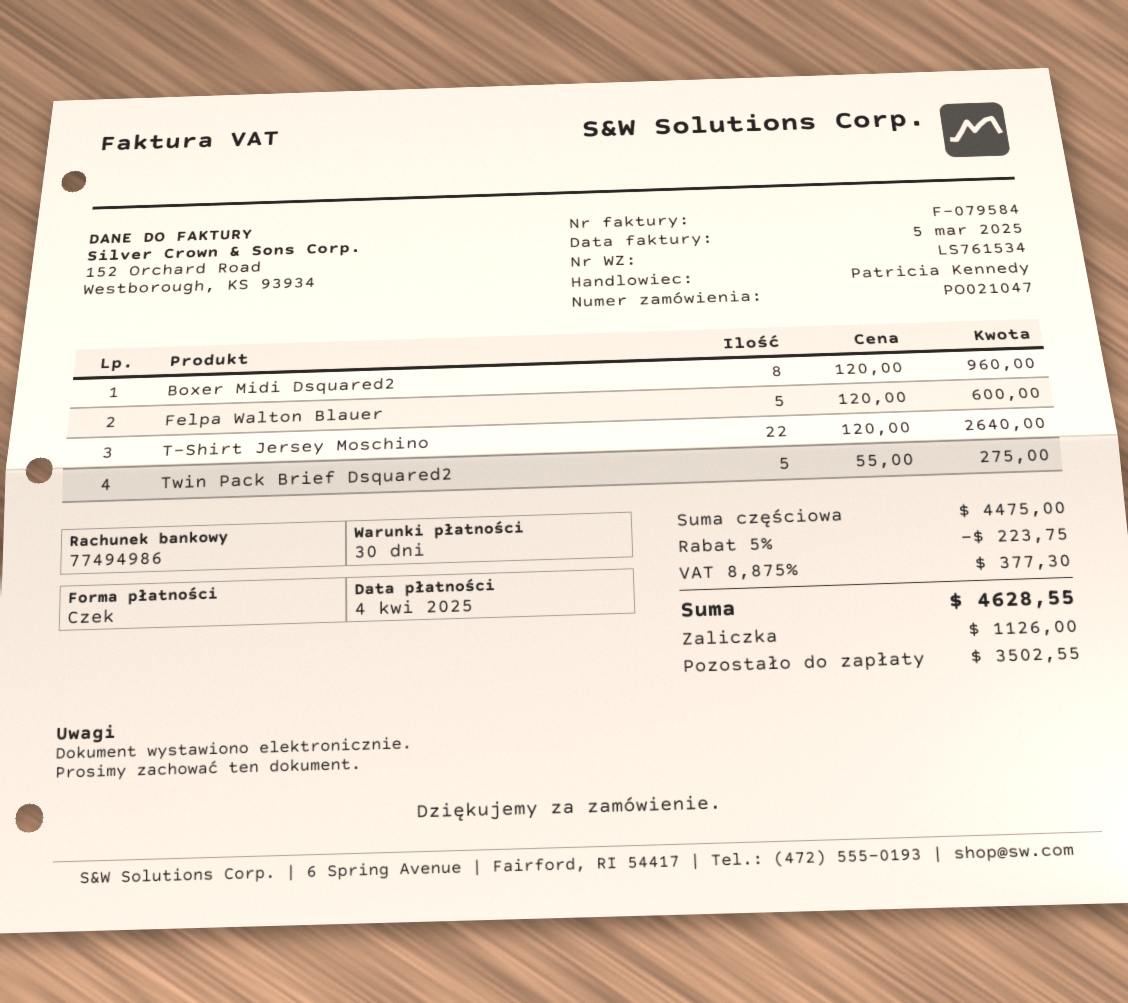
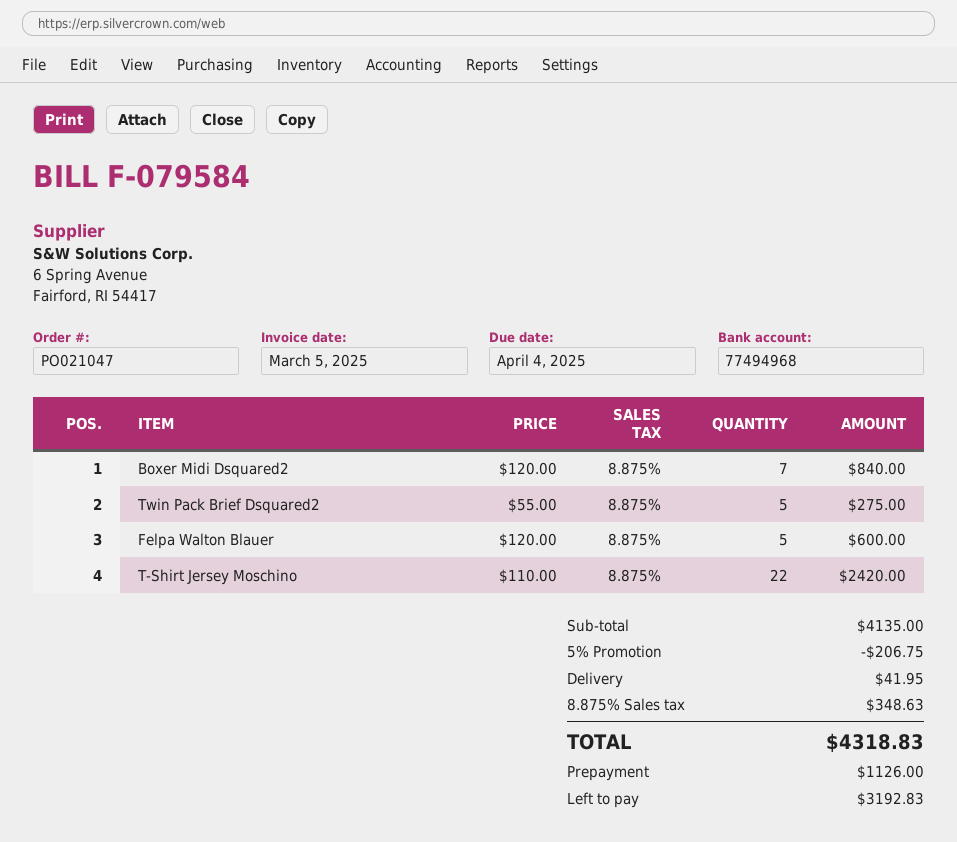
bank account: 77494986 -> 77494968
Boxer Midi Dsquared2: 8 x 120.00 = 960.00 -> 7 x 120.00 = 840.00
T-Shirt Jersey Moschino: 22 x 120.00 = 2640.00 -> 22 x 110.00 = 2420.00
subtotal: 4475.00 -> 4135.00
discount: 5% = 223.75 -> 5% = 206.75
shipping: none -> 41.95
tax: 8.875% = 377.30 -> 8.875% = 348.63
total: 4628.55 -> 4318.83
balance: 3502.55 -> 3192.83

